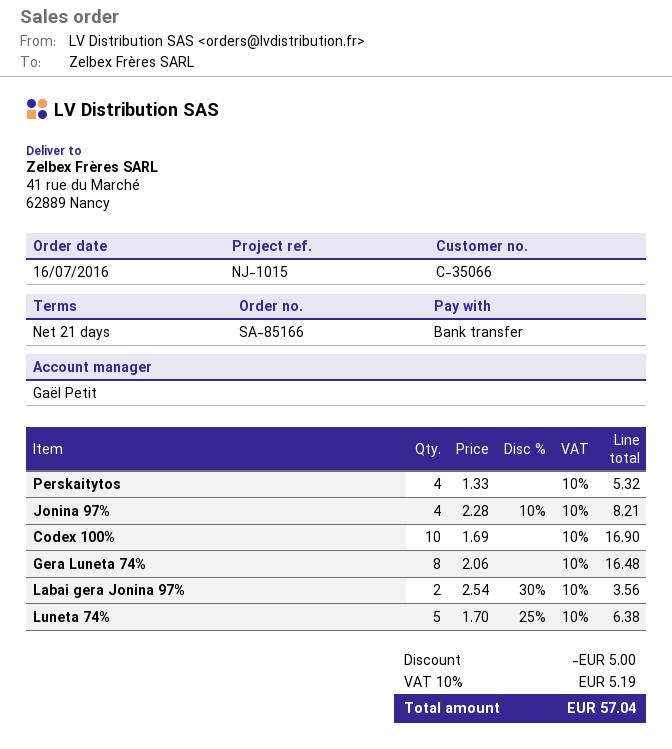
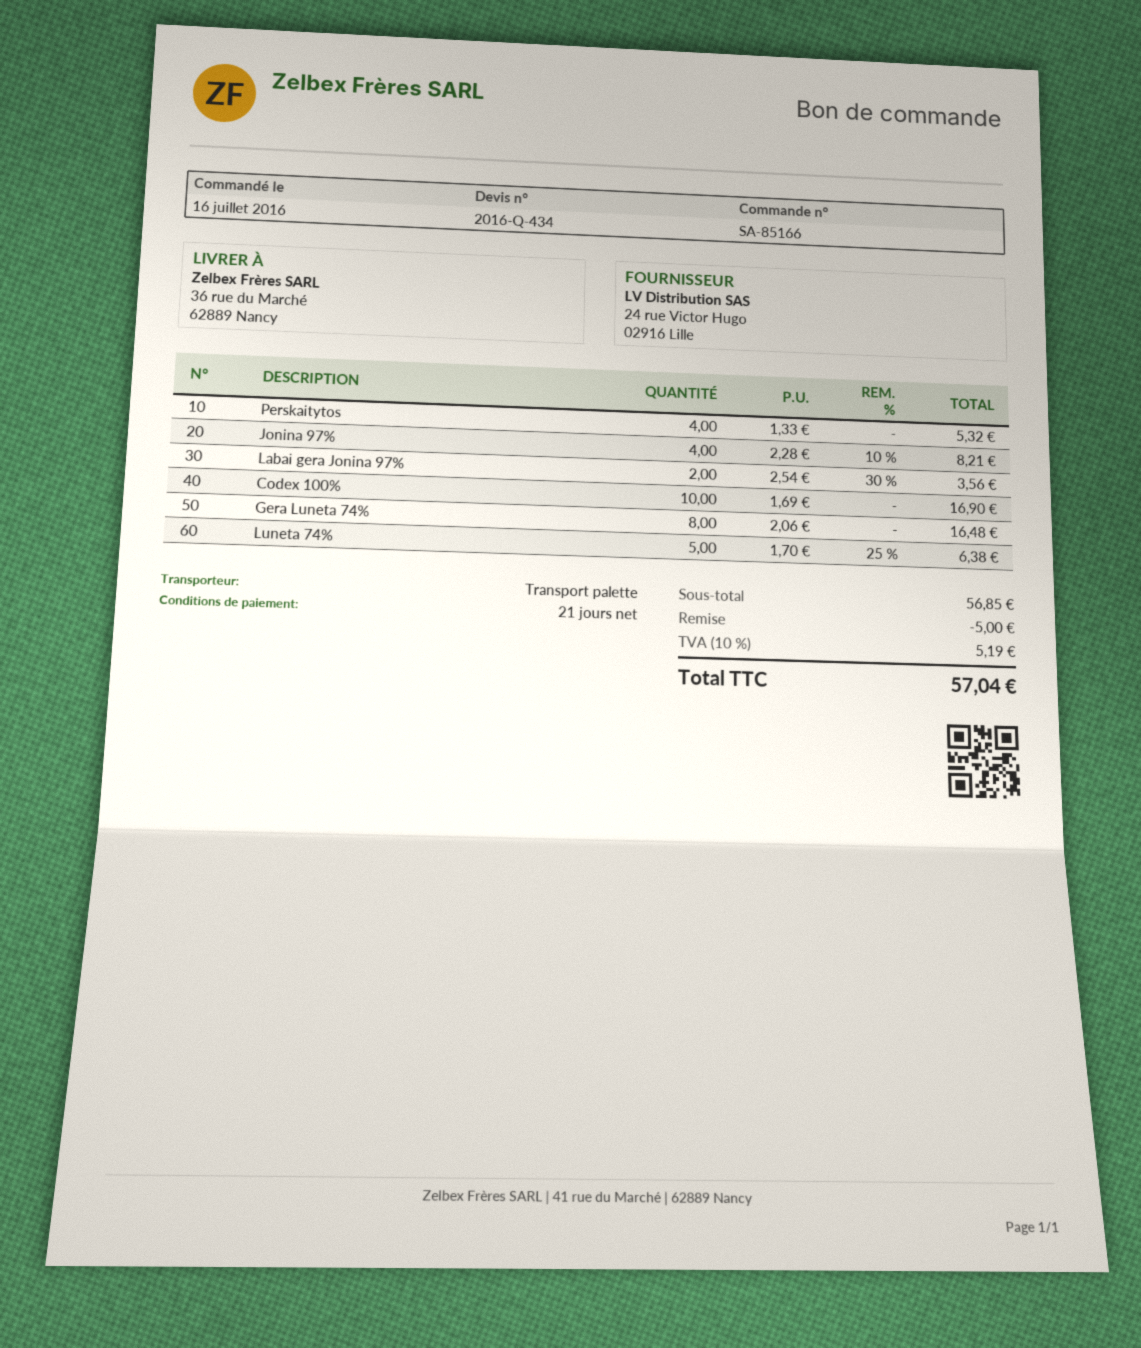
ship to: 41 rue du Marché, 62889 Nancy -> 36 rue du Marché, 62889 Nancy

